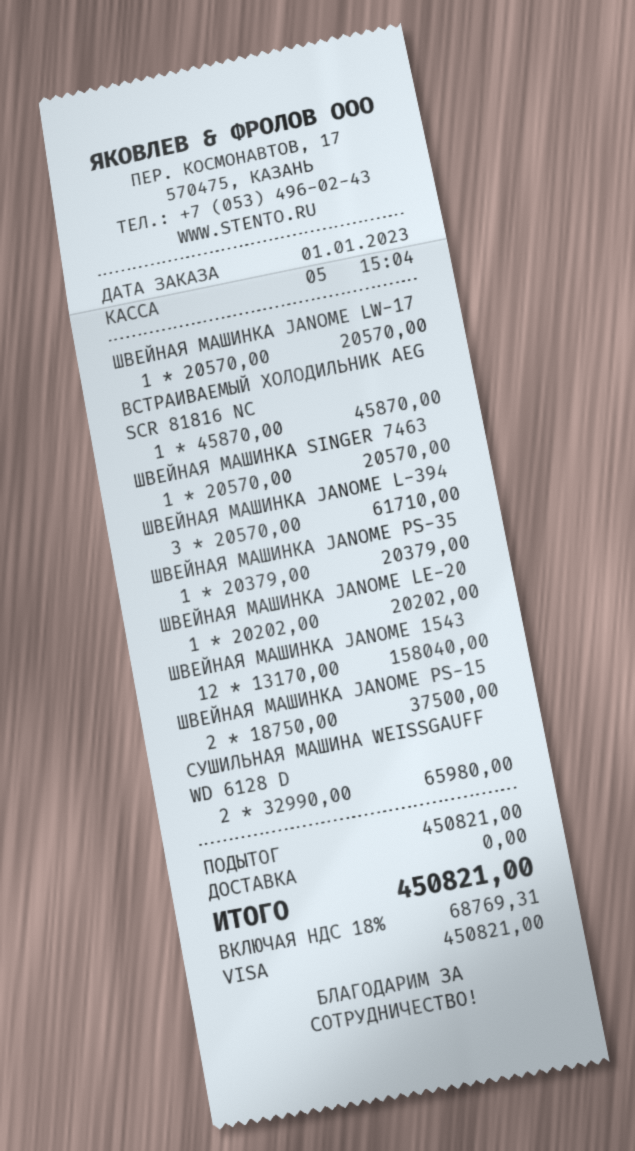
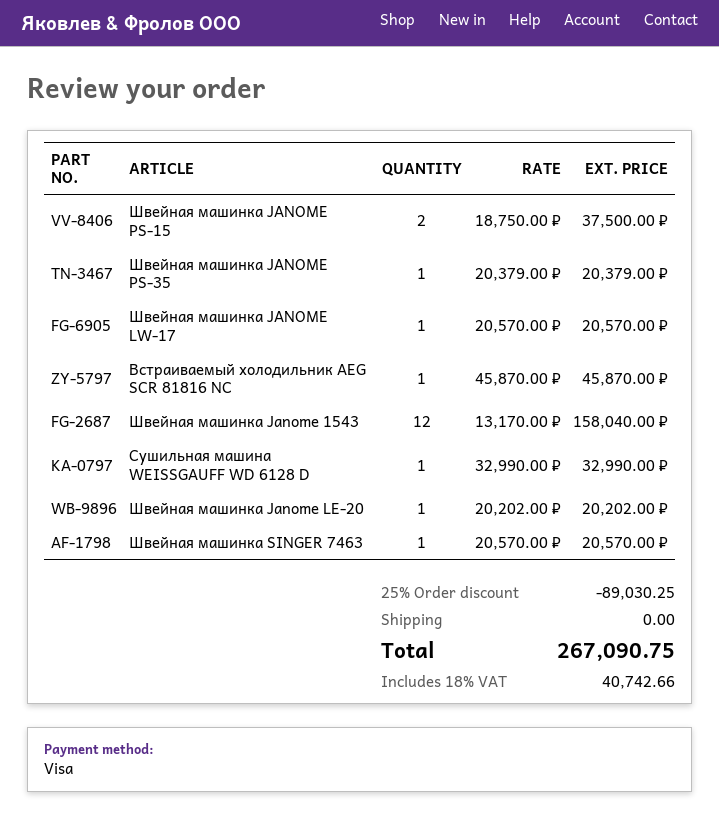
ШВЕЙНАЯ МАШИНКА JANOME L-394: 3 x 20570.00 = 61710.00 -> none
СУШИЛЬНАЯ МАШИНА WEISSGAUFF WD 6128 D: 2 x 32990.00 = 65980.00 -> 1 x 32990.00 = 32990.00
discount: none -> 25% = 89030.25
tax: 18% = 68769.31 -> 18% = 40742.66
total: 450821.00 -> 267090.75

